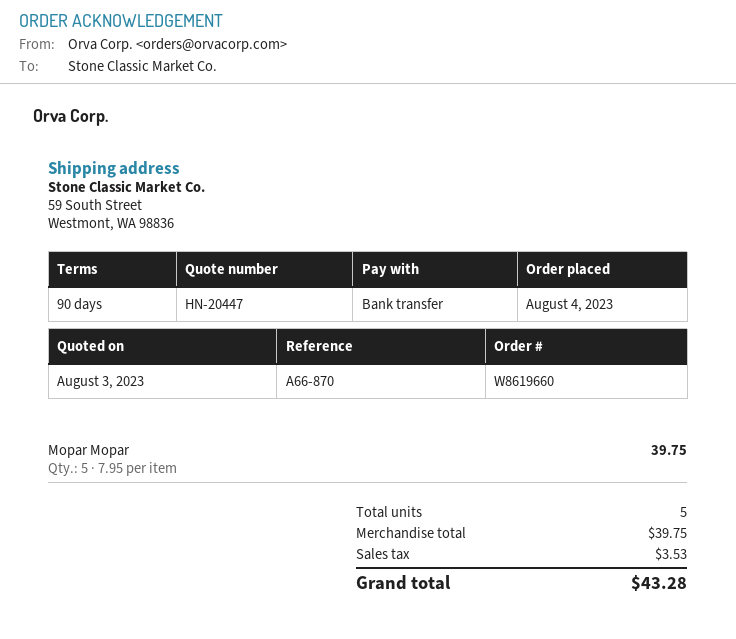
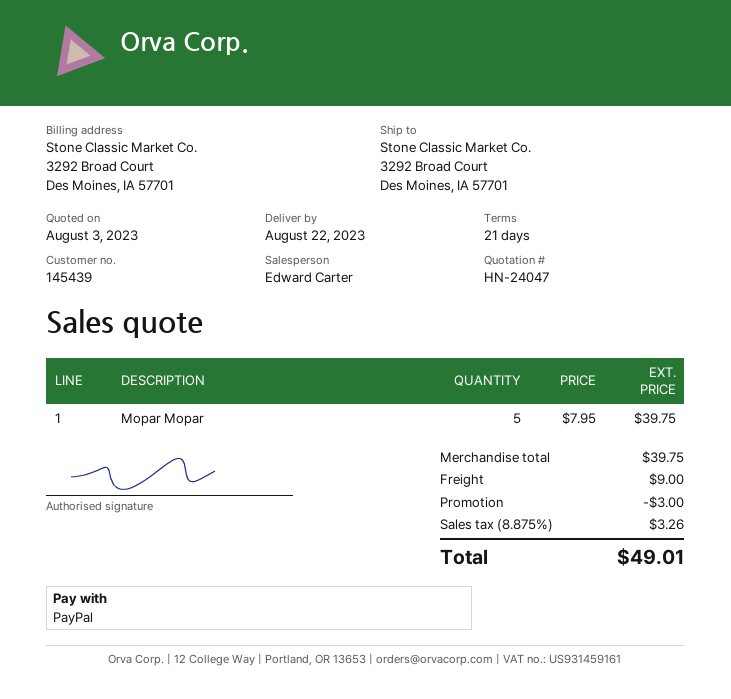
quote number: HN-20447 -> HN-24047
payment terms: 90 days -> 21 days
payment method: bank transfer -> PayPal
ship to: 59 South Street, Westmont, WA 98836 -> 3292 Broad Court, Des Moines, IA 57701
discount: none -> 3.00
shipping: none -> 9.00
tax: 3.53 -> 3.26
total: 43.28 -> 49.01

